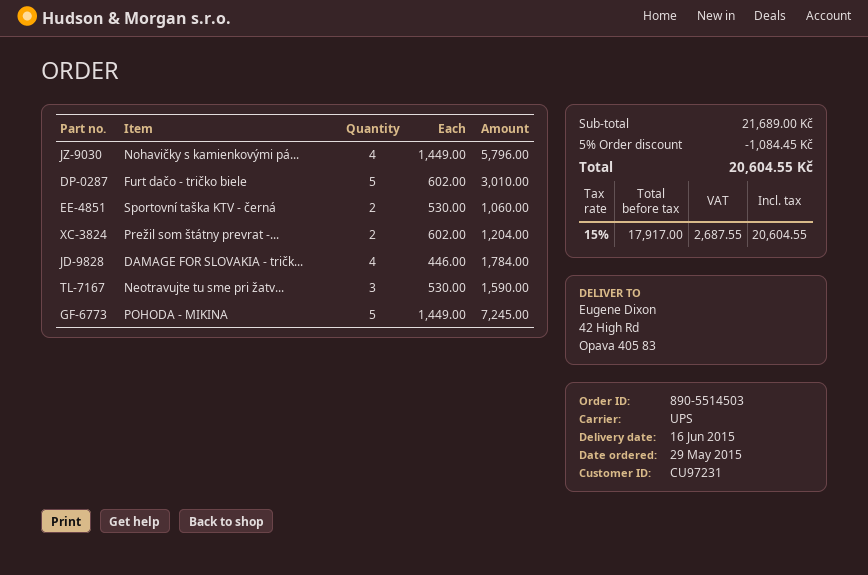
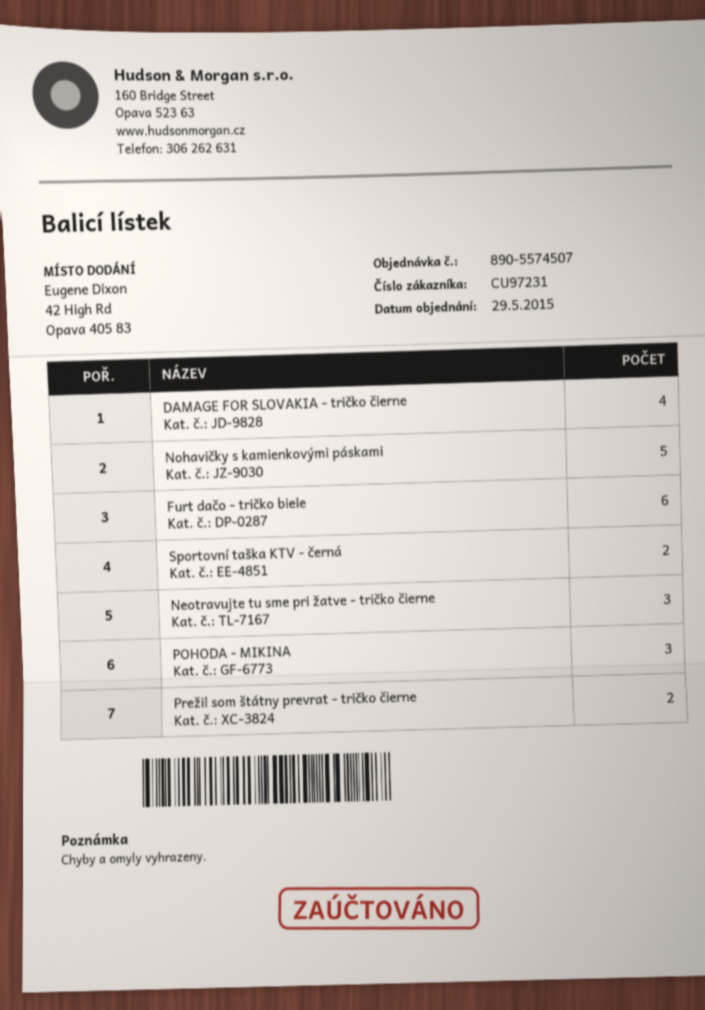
order number: 890-5514503 -> 890-5574507
Nohavičky s kamienkovými pá...: 4 -> 5
Furt dačo - tričko biele: 5 -> 6
POHODA - MIKINA: 5 -> 3

